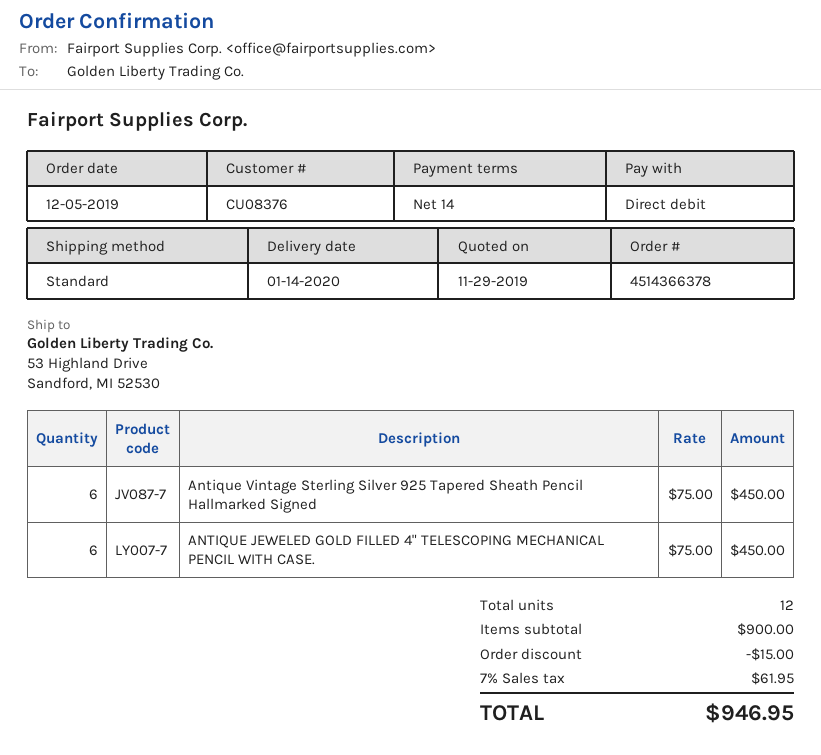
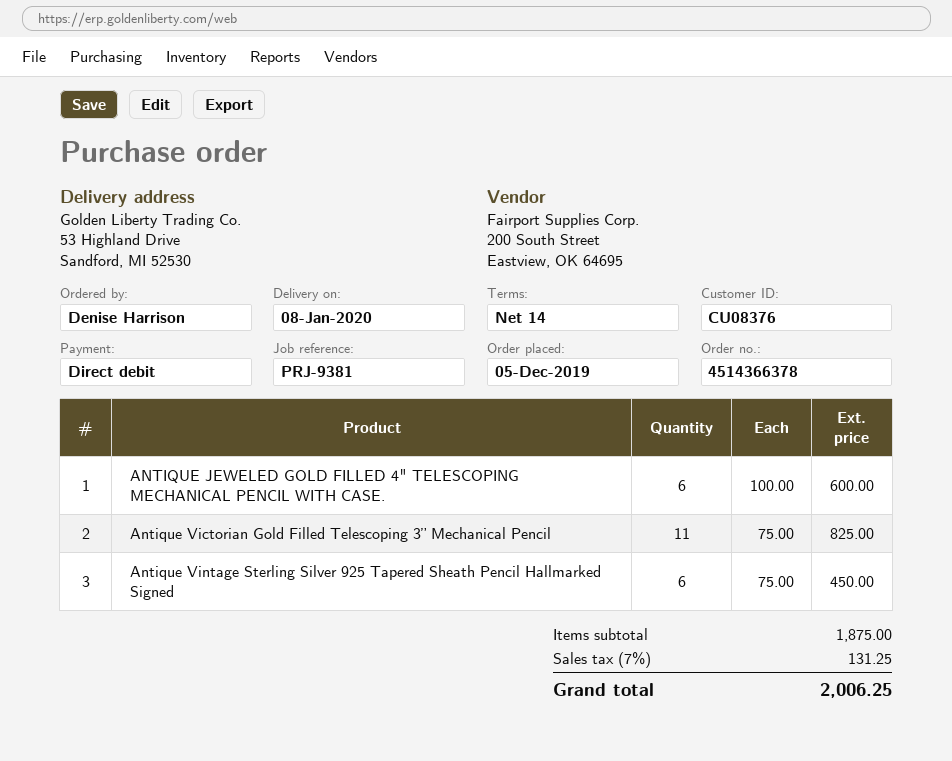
delivery date: 2020-01-14 -> 2020-01-08
ANTIQUE JEWELED GOLD FILLED 4" TELESCOPING MECHANICAL PENCIL WITH CASE.: 6 x 75.00 = 450.00 -> 6 x 100.00 = 600.00
Antique Victorian Gold Filled Telescoping 3” Mechanical Pencil: none -> 11 x 75.00 = 825.00
subtotal: 900.00 -> 1875.00
discount: 15.00 -> none
tax: 7% = 61.95 -> 7% = 131.25
total: 946.95 -> 2006.25

